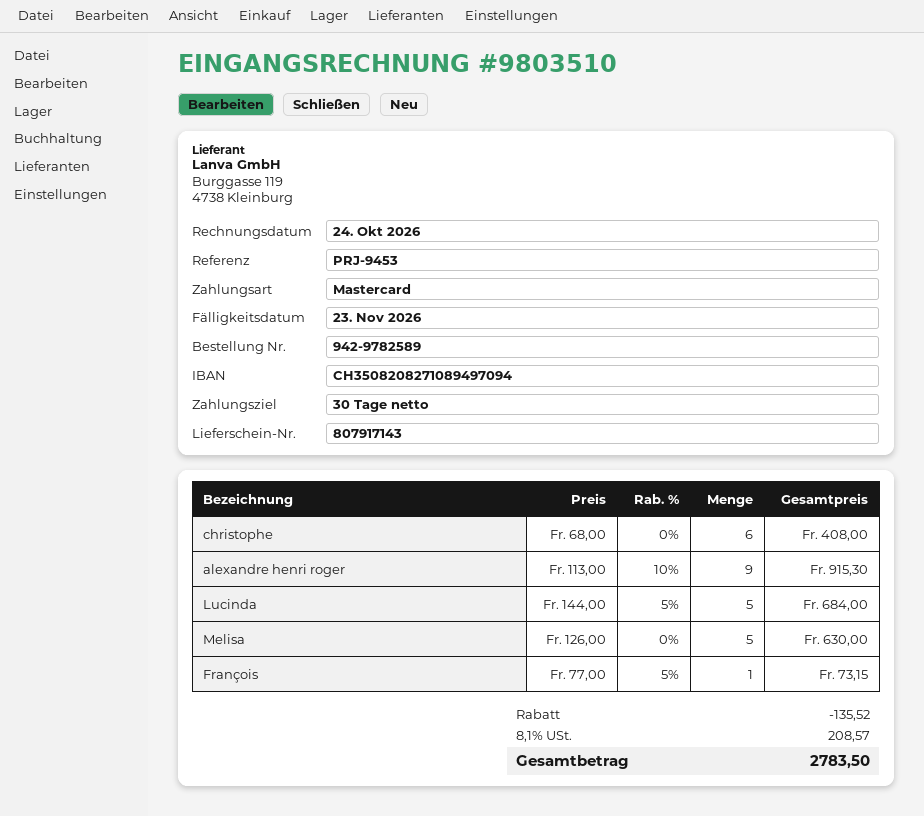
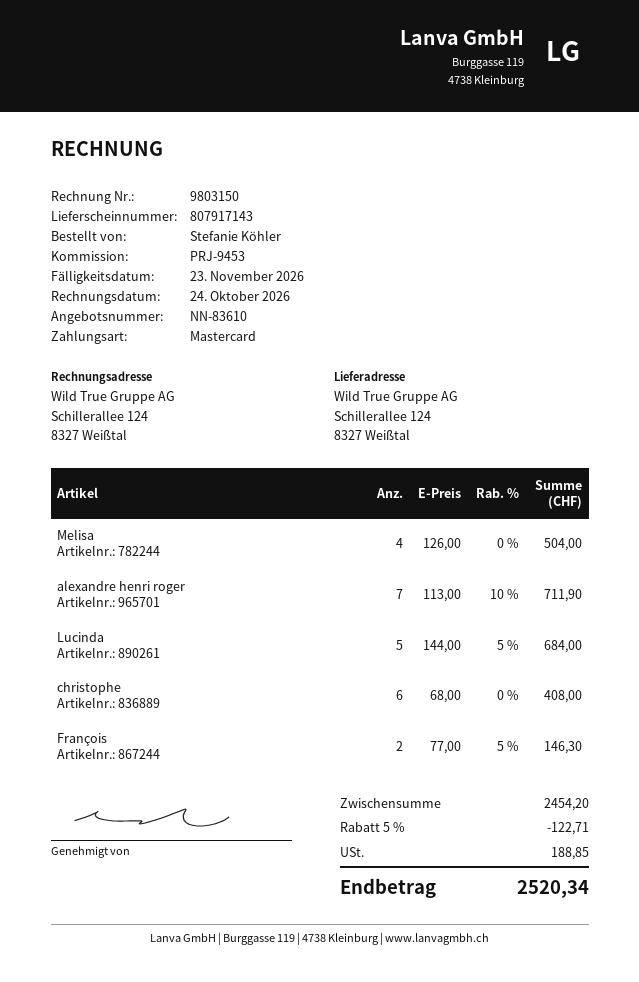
invoice number: 9803510 -> 9803150
alexandre henri roger: 9 x 113.00 - 10% = 915.30 -> 7 x 113.00 - 10% = 711.90
Melisa: 5 x 126.00 = 630.00 -> 4 x 126.00 = 504.00
François: 1 x 77.00 - 5% = 73.15 -> 2 x 77.00 - 5% = 146.30
discount: 135.52 -> 122.71
tax: 208.57 -> 188.85
total: 2783.50 -> 2520.34

